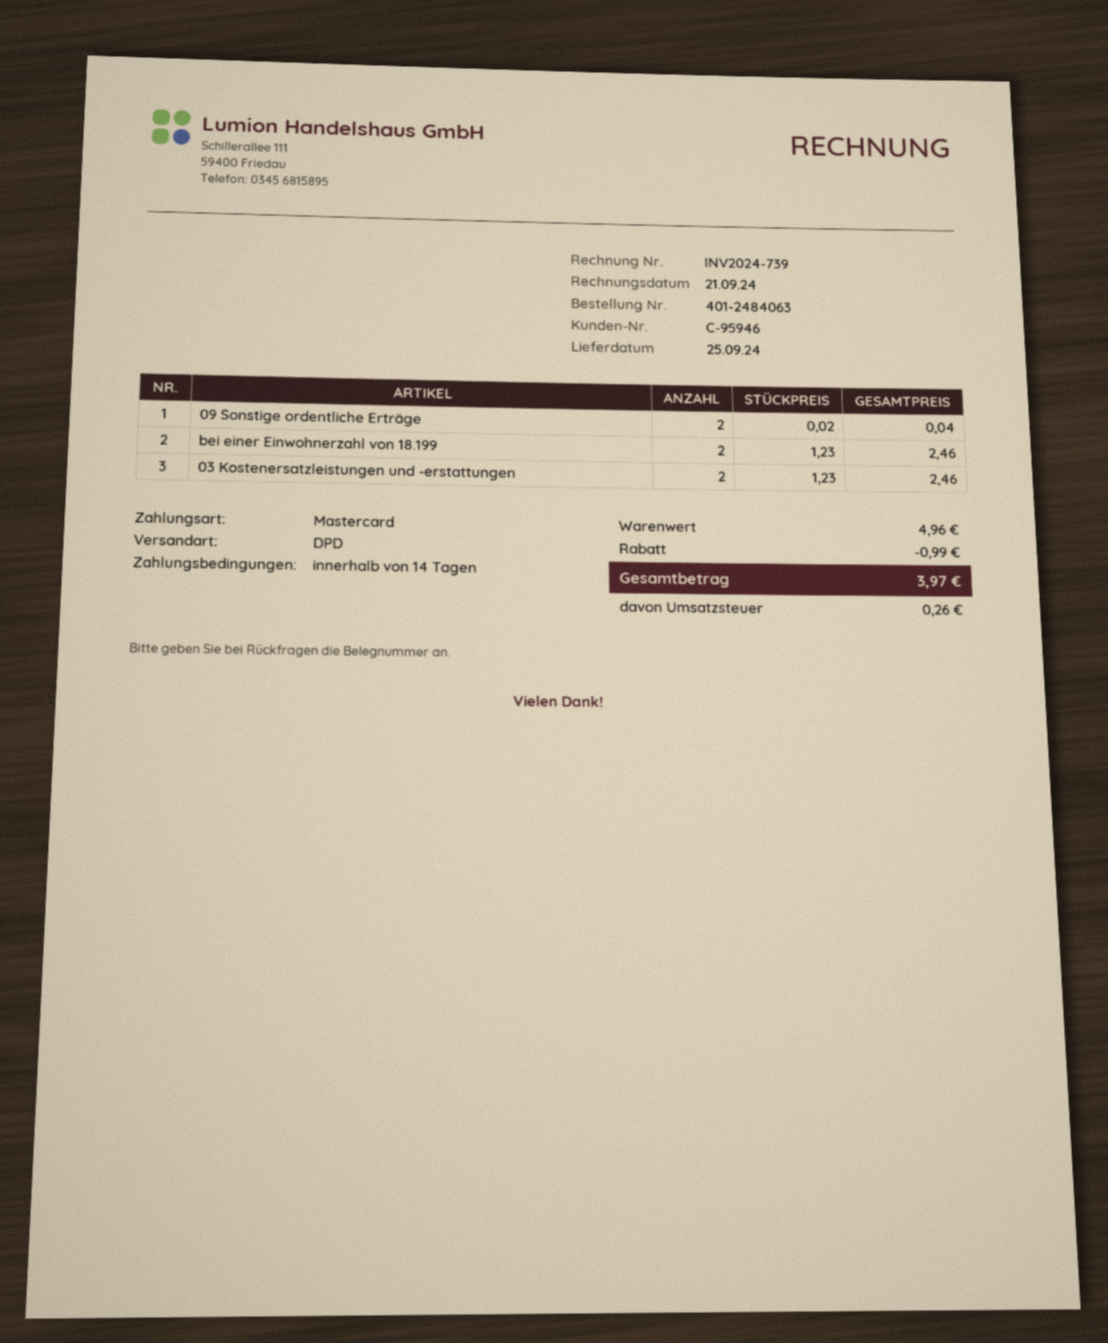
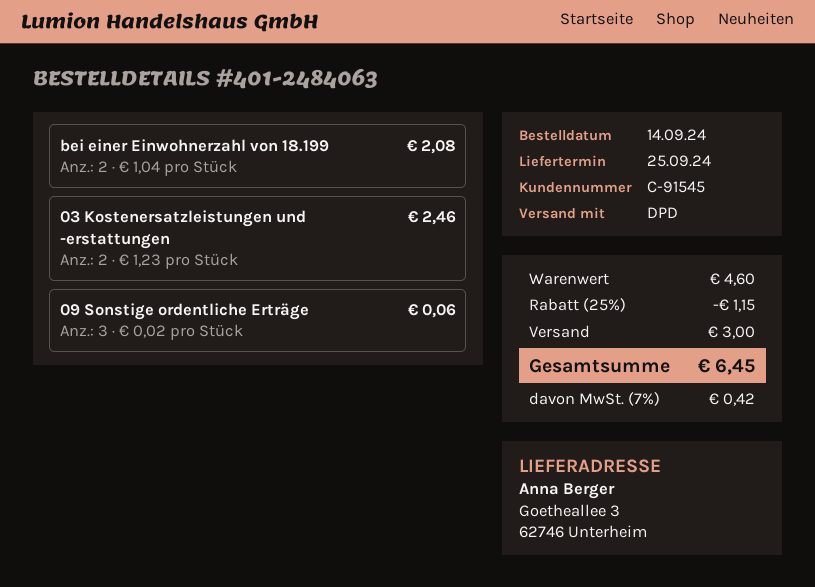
customer number: C-95946 -> C-91545
09 Sonstige ordentliche Erträge: 2 x 0.02 = 0.04 -> 3 x 0.02 = 0.06
bei einer Einwohnerzahl von 18.199: 2 x 1.23 = 2.46 -> 2 x 1.04 = 2.08
subtotal: 4.96 -> 4.60
discount: 0.99 -> 1.15
shipping: none -> 3.00
tax: 0.26 -> 0.42
total: 3.97 -> 6.45

